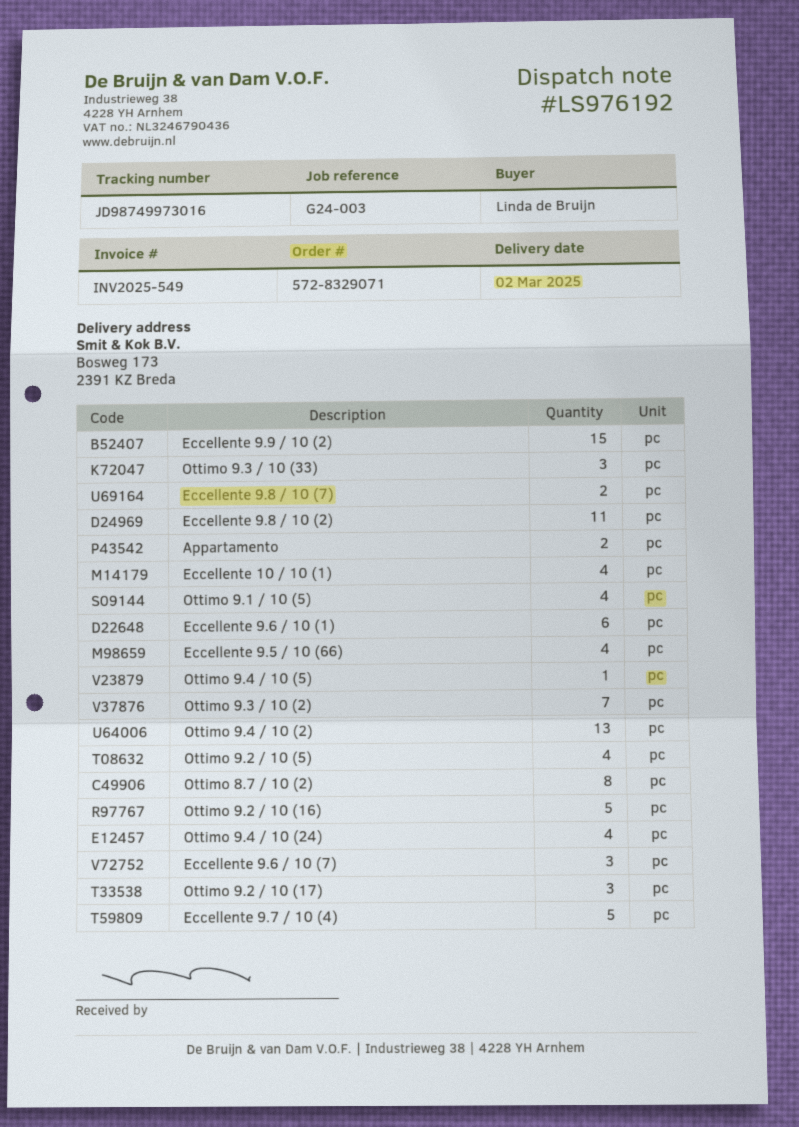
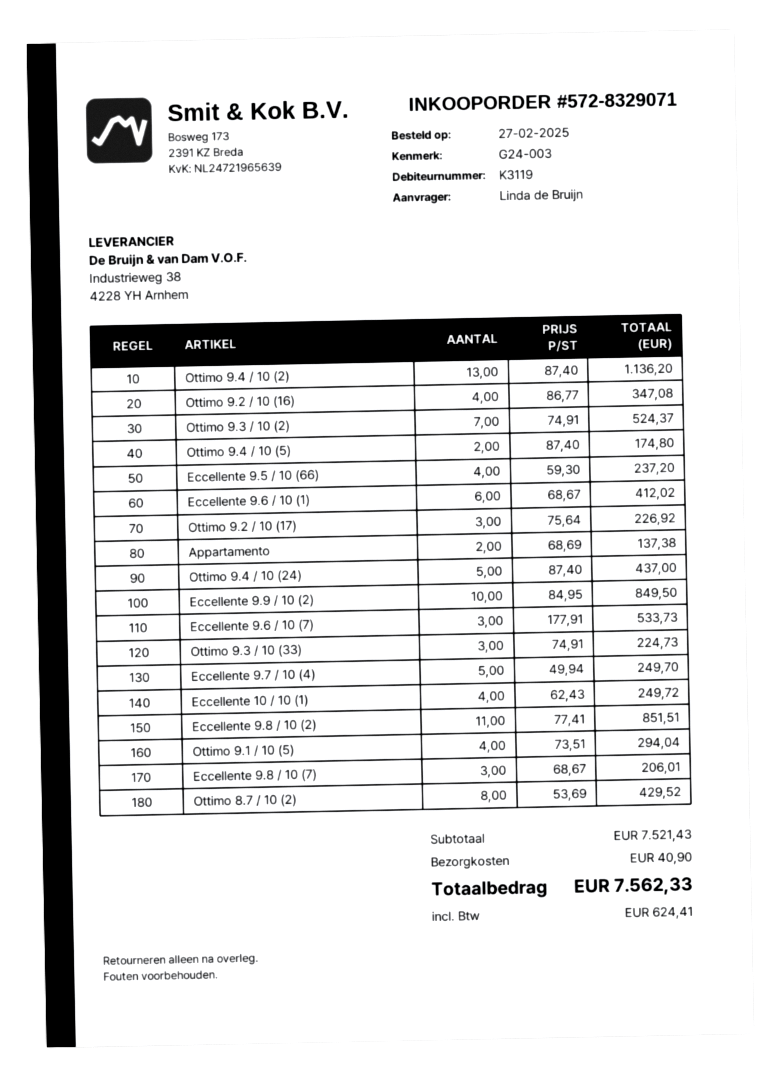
Eccellente 9.9 / 10 (2): 15 -> 10
Eccellente 9.8 / 10 (7): 2 -> 3
Ottimo 9.4 / 10 (5): 1 -> 2
Ottimo 9.2 / 10 (5): 4 -> none
Ottimo 9.2 / 10 (16): 5 -> 4
Ottimo 9.4 / 10 (24): 4 -> 5

